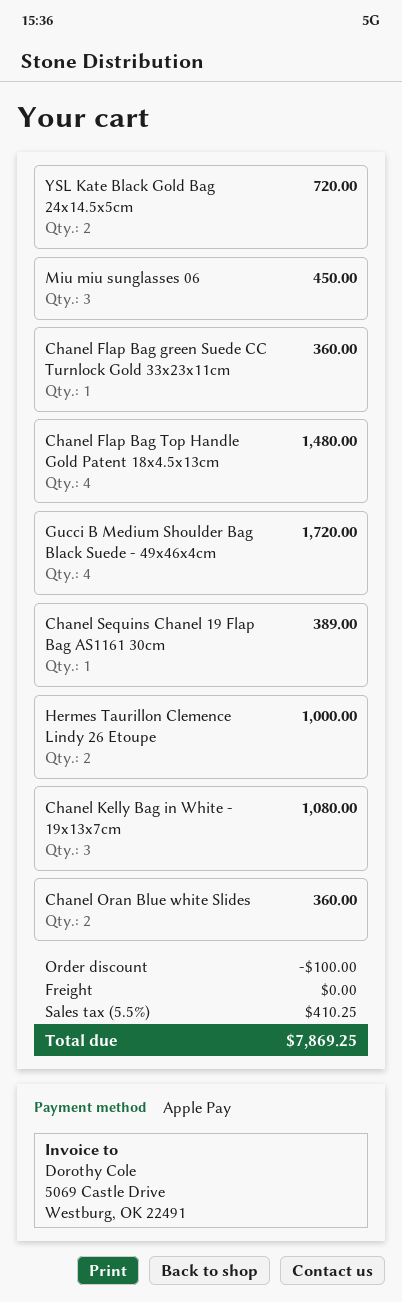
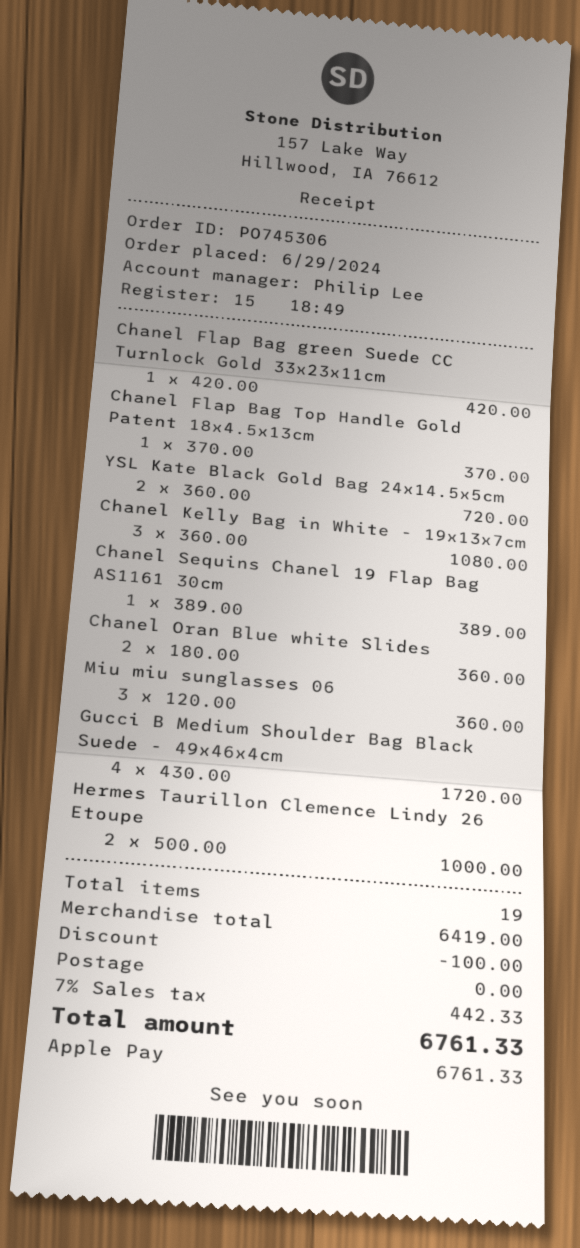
Miu miu sunglasses 06: 3 for 450.00 -> 3 for 360.00
Chanel Flap Bag green Suede CC Turnlock Gold 33x23x11cm: 1 for 360.00 -> 1 for 420.00
Chanel Flap Bag Top Handle Gold Patent 18x4.5x13cm: 4 for 1480.00 -> 1 for 370.00
tax: 5.5% = 410.25 -> 7% = 442.33
total: 7869.25 -> 6761.33

